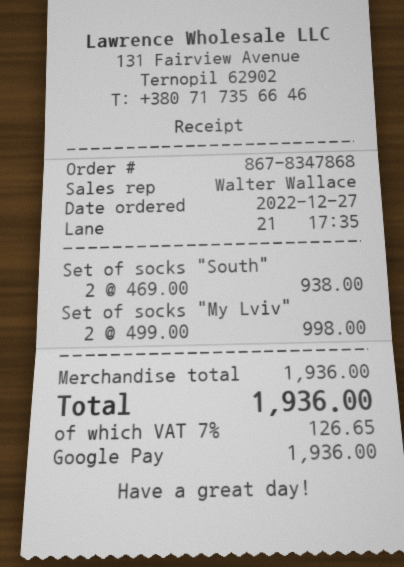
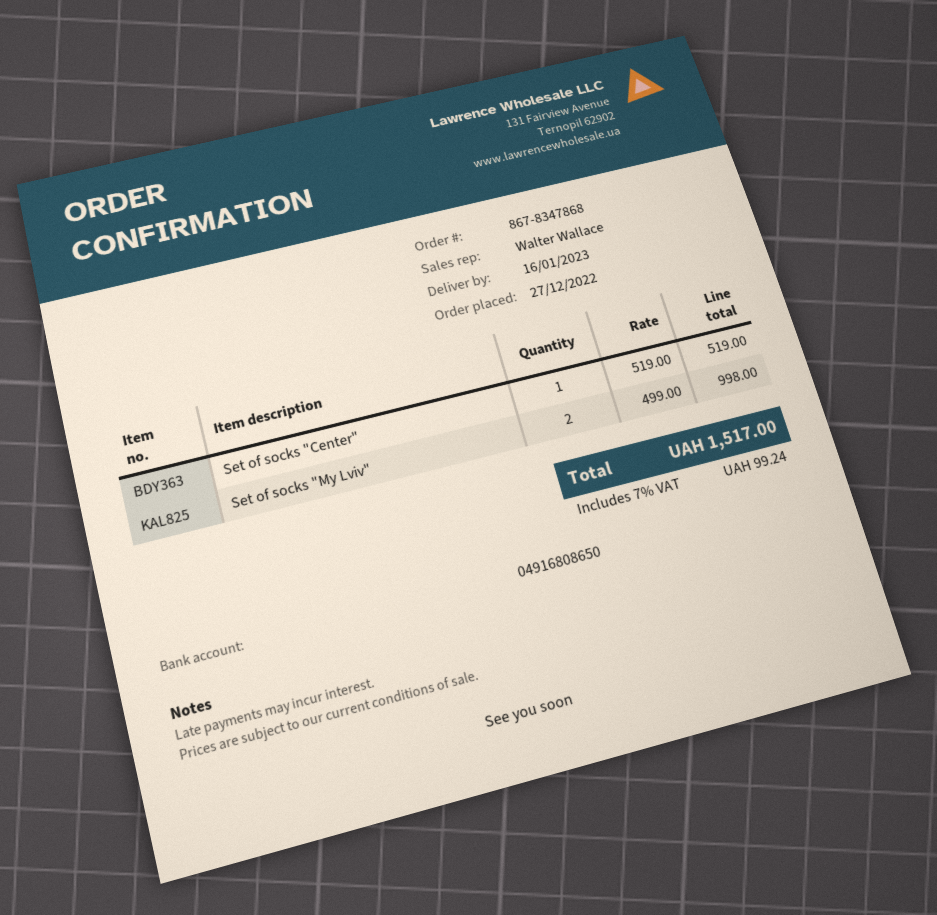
Set of socks "South": 2 x 469.00 = 938.00 -> none
Set of socks "Center": none -> 1 x 519.00 = 519.00
tax: 7% = 126.65 -> 7% = 99.24
total: 1936.00 -> 1517.00

